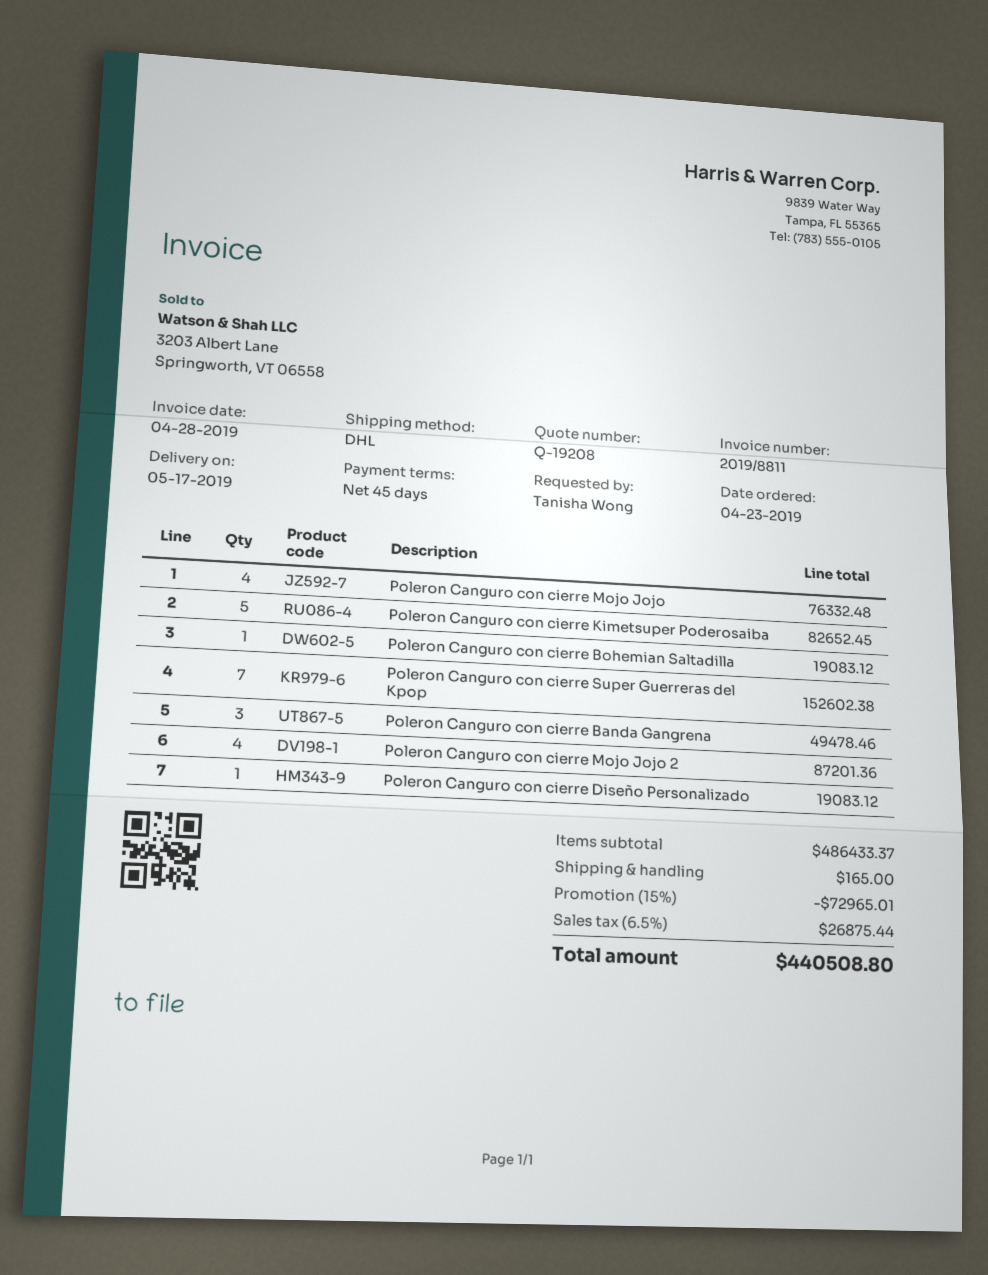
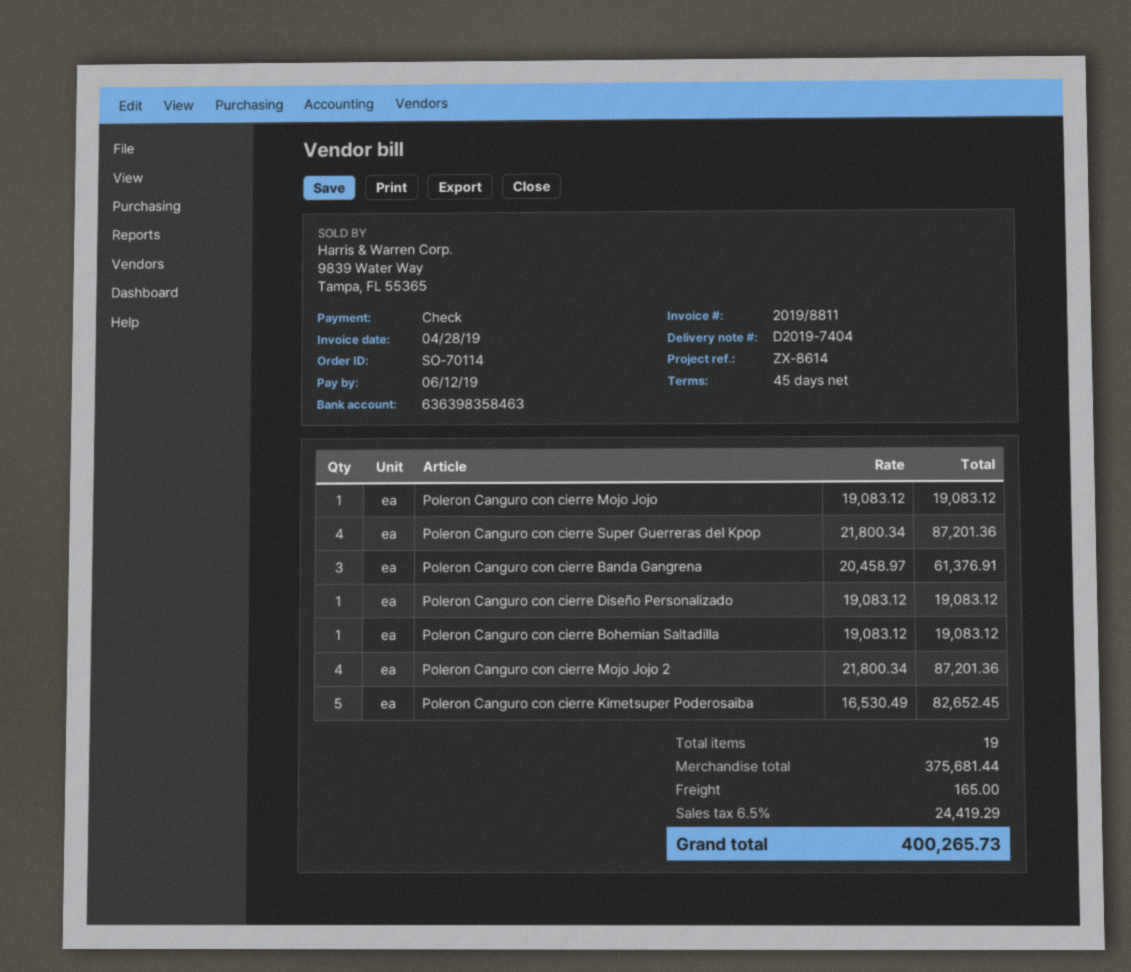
Poleron Canguro con cierre Mojo Jojo: 4 for 76332.48 -> 1 for 19083.12
Poleron Canguro con cierre Super Guerreras del Kpop: 7 for 152602.38 -> 4 for 87201.36
Poleron Canguro con cierre Banda Gangrena: 3 for 49478.46 -> 3 for 61376.91
subtotal: 486433.37 -> 375681.44
discount: 15% = 72965.01 -> none
tax: 6.5% = 26875.44 -> 6.5% = 24419.29
total: 440508.80 -> 400265.73

